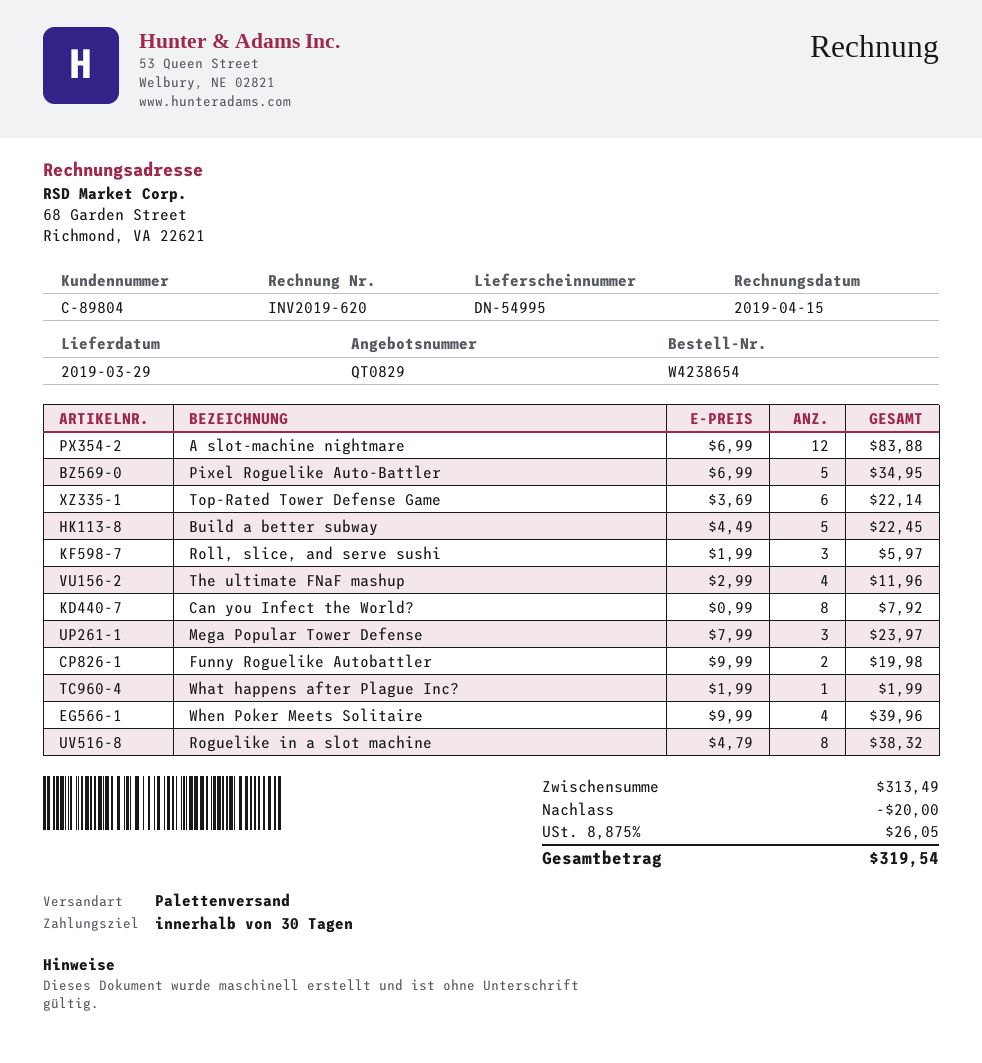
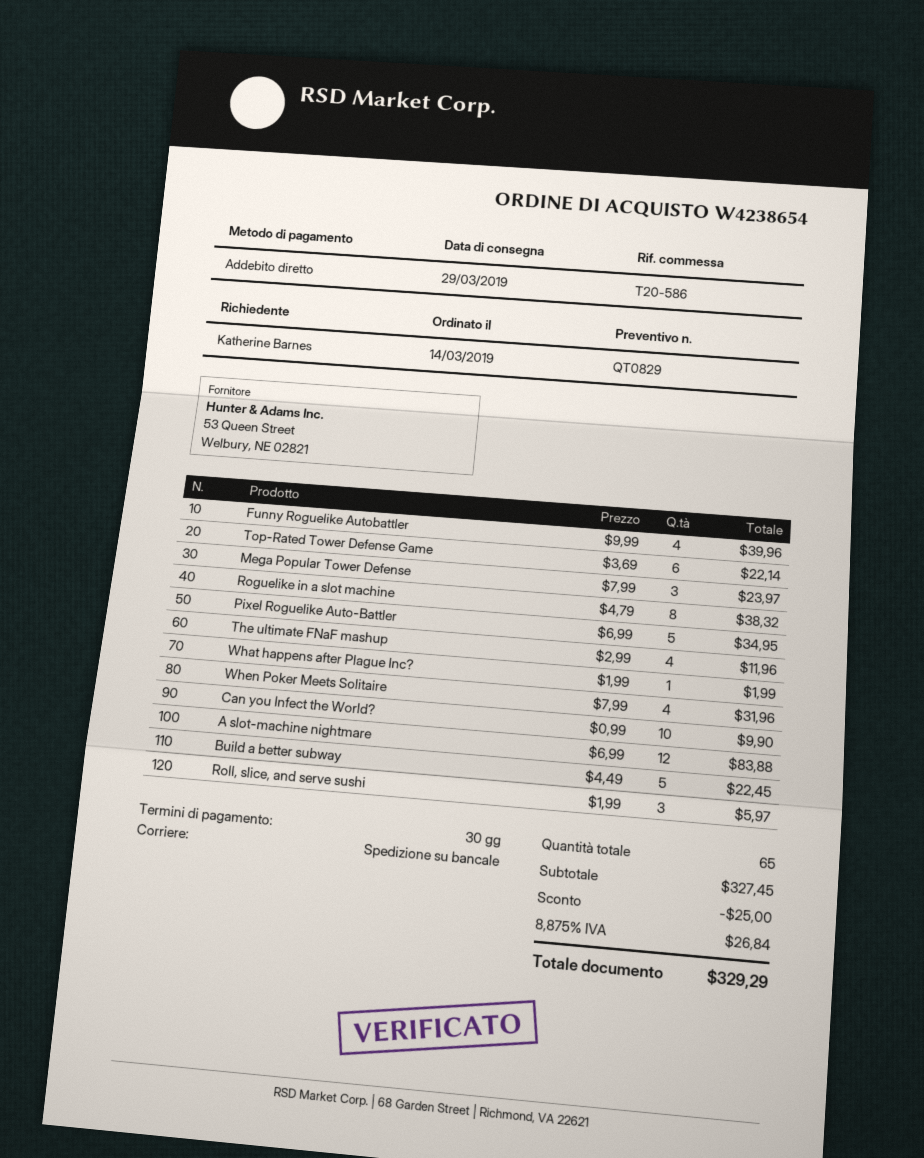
Can you Infect the World?: 8 x 0.99 = 7.92 -> 10 x 0.99 = 9.90
Funny Roguelike Autobattler: 2 x 9.99 = 19.98 -> 4 x 9.99 = 39.96
When Poker Meets Solitaire: 4 x 9.99 = 39.96 -> 4 x 7.99 = 31.96
subtotal: 313.49 -> 327.45
discount: 20.00 -> 25.00
tax: 8.875% = 26.05 -> 8.875% = 26.84
total: 319.54 -> 329.29

